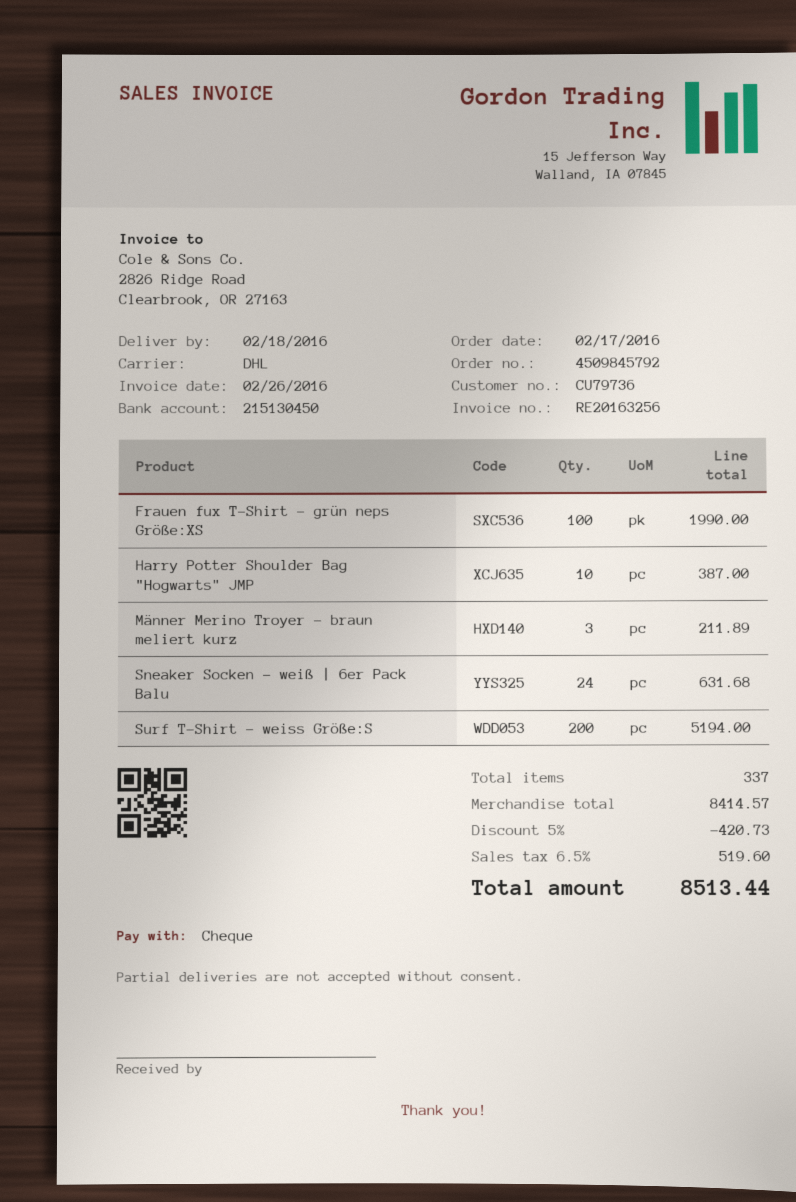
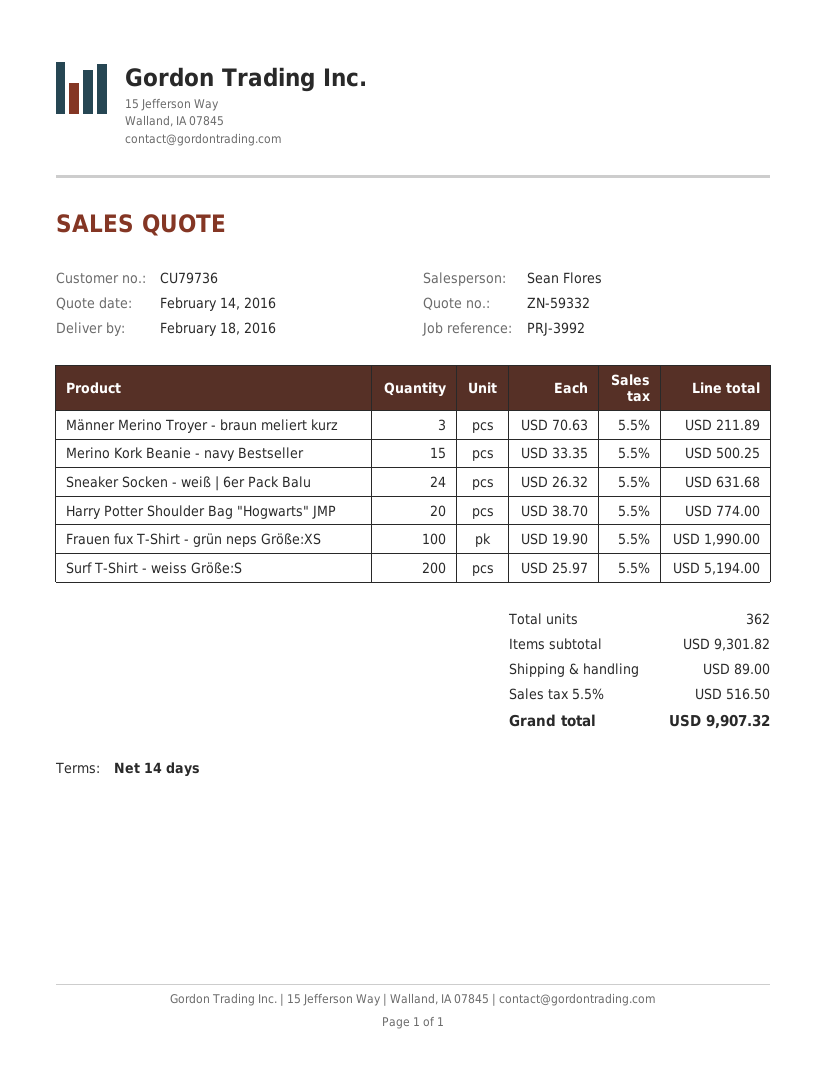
Harry Potter Shoulder Bag "Hogwarts" JMP: 10 for 387.00 -> 20 for 774.00
Merino Kork Beanie - navy Bestseller: none -> 15 for 500.25
total quantity: 337 -> 362
subtotal: 8414.57 -> 9301.82
discount: 5% = 420.73 -> none
shipping: none -> 89.00
tax: 6.5% = 519.60 -> 5.5% = 516.50
total: 8513.44 -> 9907.32

